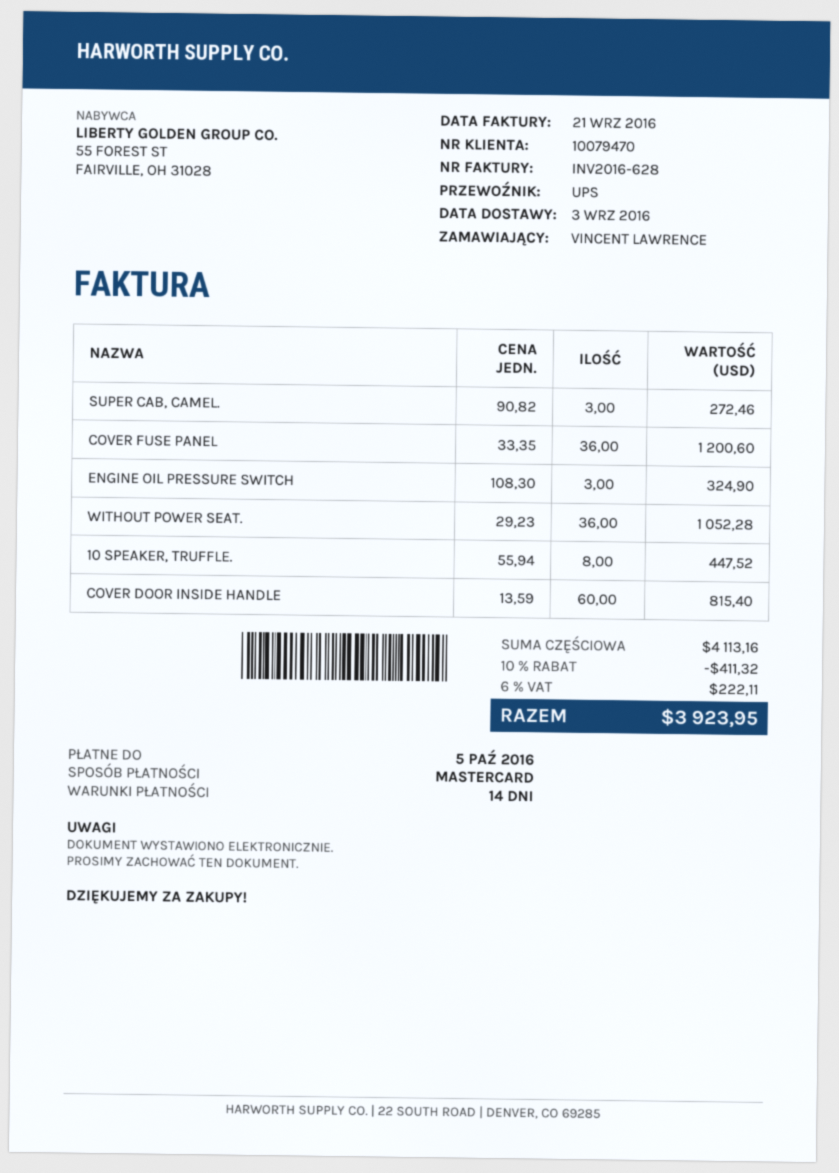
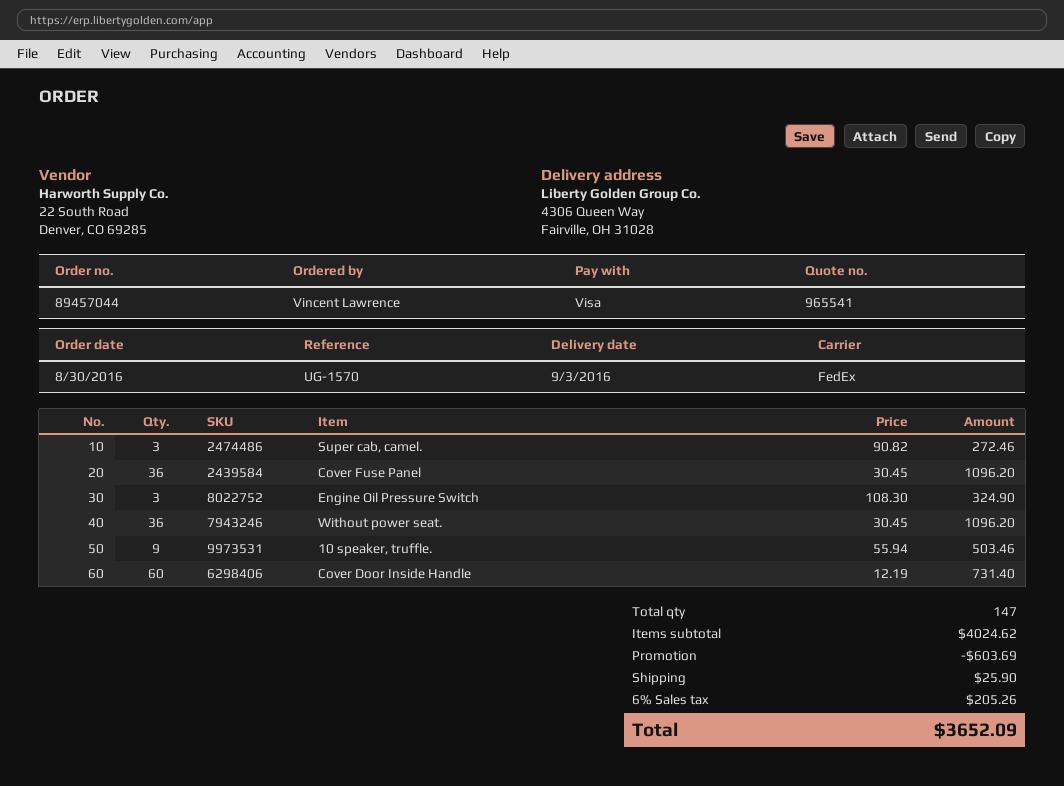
payment method: Mastercard -> Visa
shipping method: UPS -> FedEx
COVER FUSE PANEL: 36 x 33.35 = 1200.60 -> 36 x 30.45 = 1096.20
WITHOUT POWER SEAT.: 36 x 29.23 = 1052.28 -> 36 x 30.45 = 1096.20
10 SPEAKER, TRUFFLE.: 8 x 55.94 = 447.52 -> 9 x 55.94 = 503.46
COVER DOOR INSIDE HANDLE: 60 x 13.59 = 815.40 -> 60 x 12.19 = 731.40
subtotal: 4113.16 -> 4024.62
discount: 411.32 -> 603.69
shipping: none -> 25.90
tax: 6% = 222.11 -> 6% = 205.26
total: 3923.95 -> 3652.09

